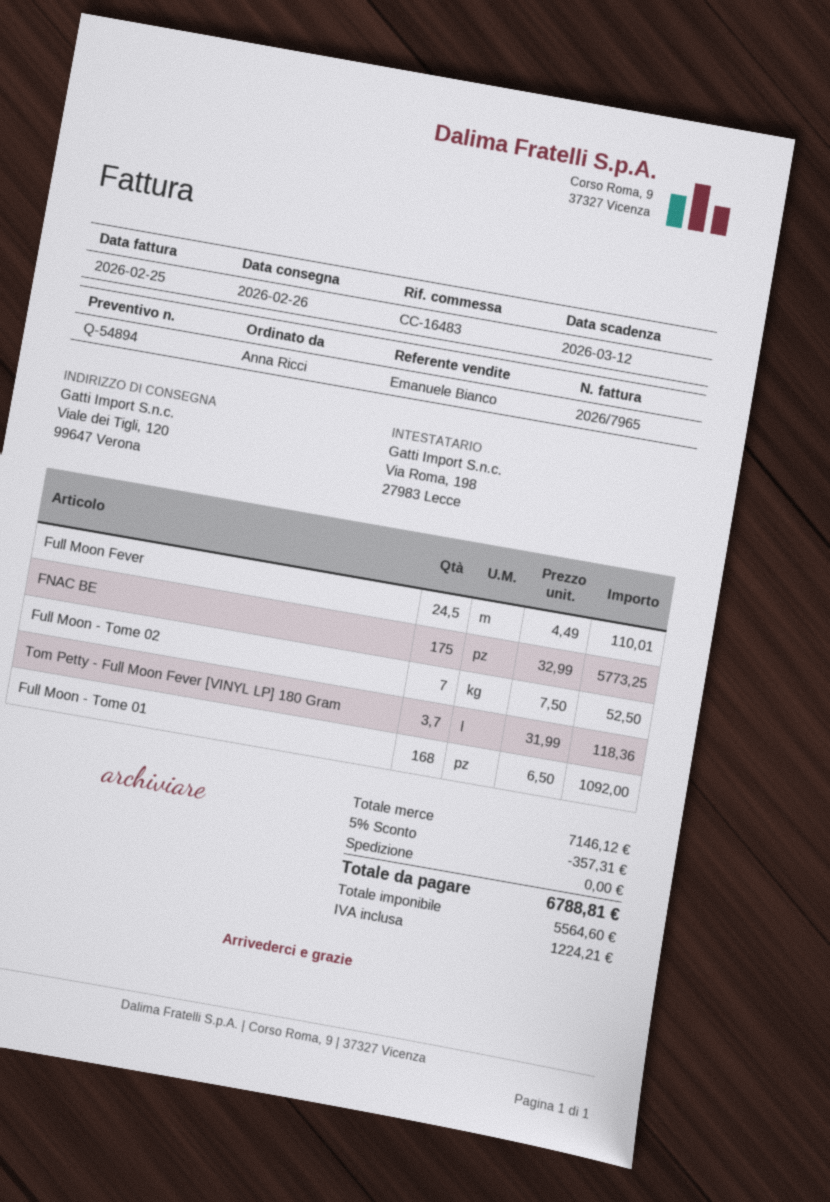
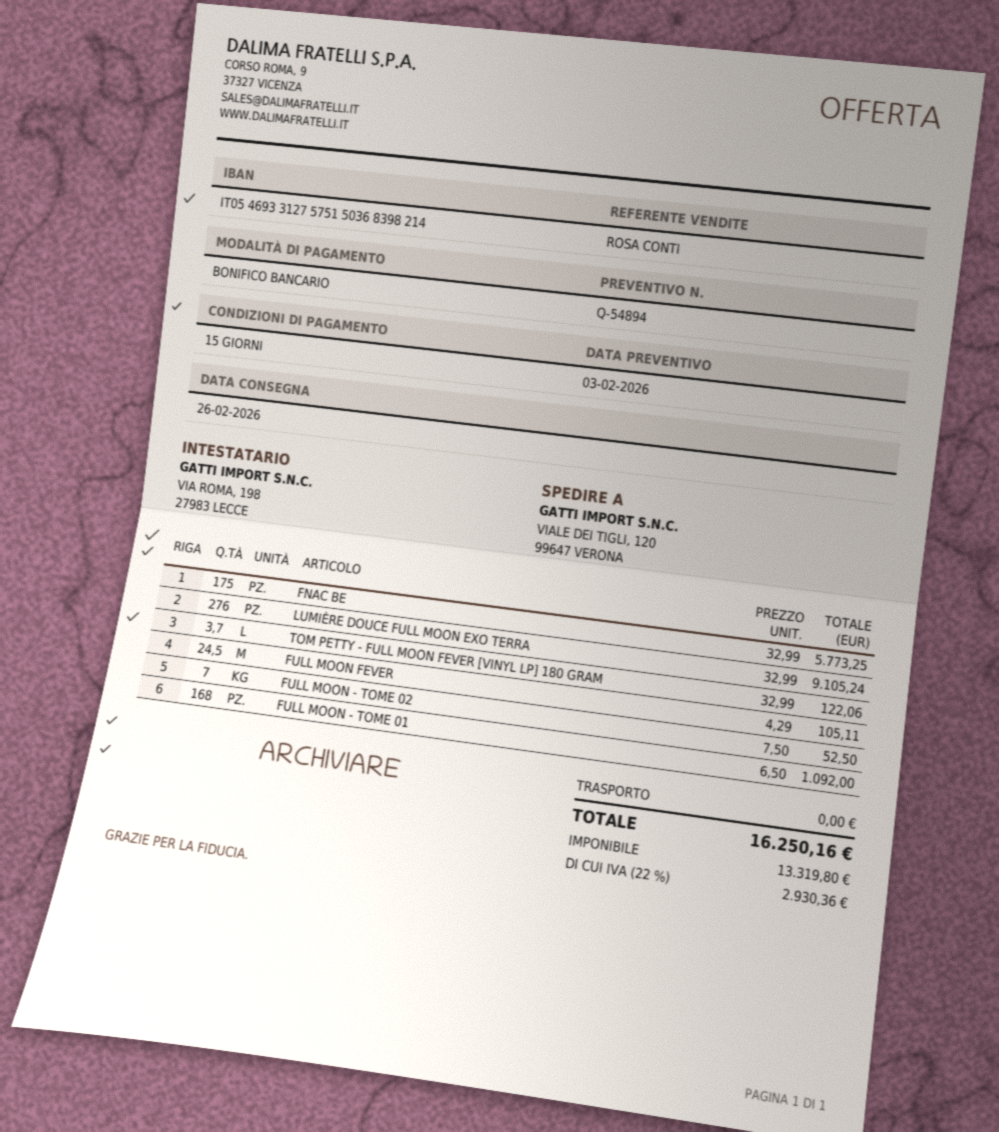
sales rep: Emanuele Bianco -> ROSA CONTI
Full Moon Fever: 24.5 x 4.49 = 110.01 -> 24.5 x 4.29 = 105.11
Tom Petty - Full Moon Fever [VINYL LP] 180 Gram: 3.7 x 31.99 = 118.36 -> 3.7 x 32.99 = 122.06
LUMIÈRE DOUCE FULL MOON EXO TERRA: none -> 276 x 32.99 = 9105.24
discount: 5% = 357.31 -> none
net: 5564.60 -> 13319.80
tax: 1224.21 -> 2930.36
total: 6788.81 -> 16250.16

